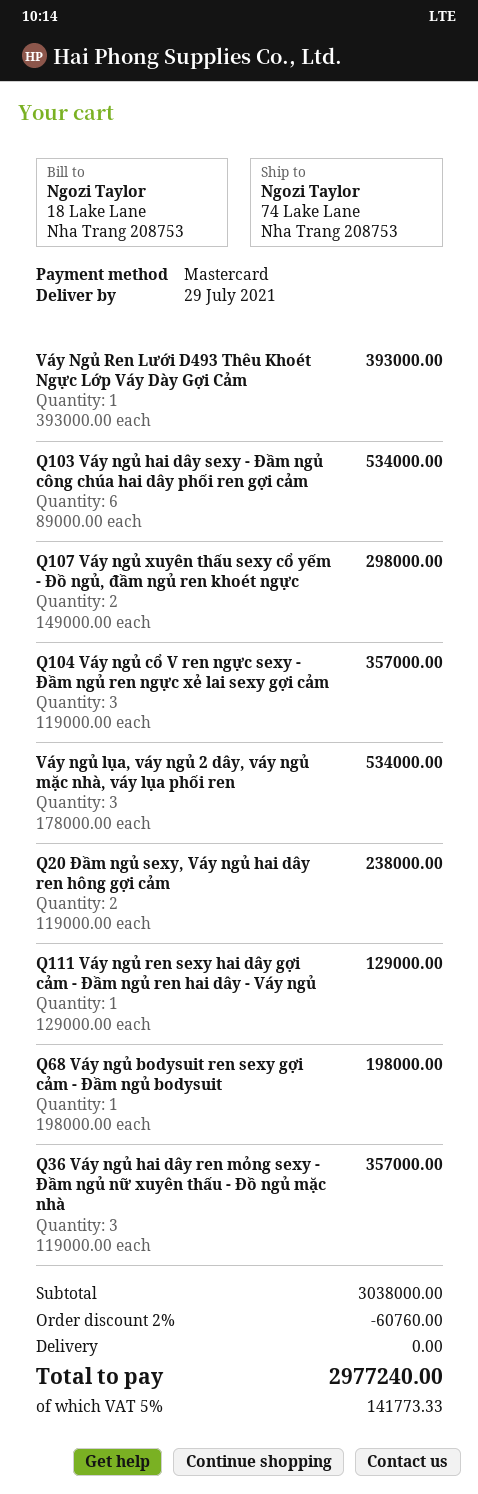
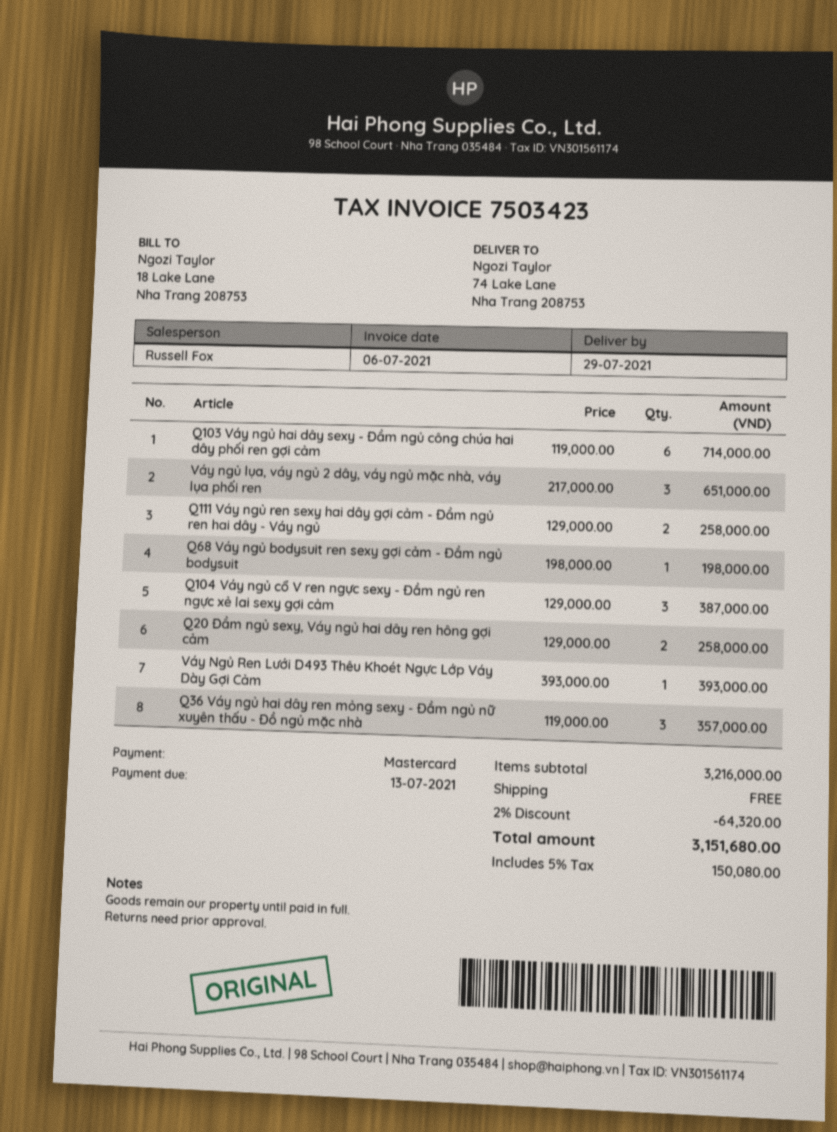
Q103 Váy ngủ hai dây sexy - Đầm ngủ công chúa hai dây phối ren gợi cảm: 6 x 89000.00 = 534000.00 -> 6 x 119000.00 = 714000.00
Q107 Váy ngủ xuyên thấu sexy cổ yếm - Đồ ngủ, đầm ngủ ren khoét ngực: 2 x 149000.00 = 298000.00 -> none
Q104 Váy ngủ cổ V ren ngực sexy - Đầm ngủ ren ngực xẻ lai sexy gợi cảm: 3 x 119000.00 = 357000.00 -> 3 x 129000.00 = 387000.00
Váy ngủ lụa, váy ngủ 2 dây, váy ngủ mặc nhà, váy lụa phối ren: 3 x 178000.00 = 534000.00 -> 3 x 217000.00 = 651000.00
Q20 Đầm ngủ sexy, Váy ngủ hai dây ren hông gợi cảm: 2 x 119000.00 = 238000.00 -> 2 x 129000.00 = 258000.00
Q111 Váy ngủ ren sexy hai dây gợi cảm - Đầm ngủ ren hai dây - Váy ngủ: 1 x 129000.00 = 129000.00 -> 2 x 129000.00 = 258000.00
subtotal: 3038000.00 -> 3216000.00
discount: 2% = 60760.00 -> 2% = 64320.00
tax: 5% = 141773.33 -> 5% = 150080.00
total: 2977240.00 -> 3151680.00

